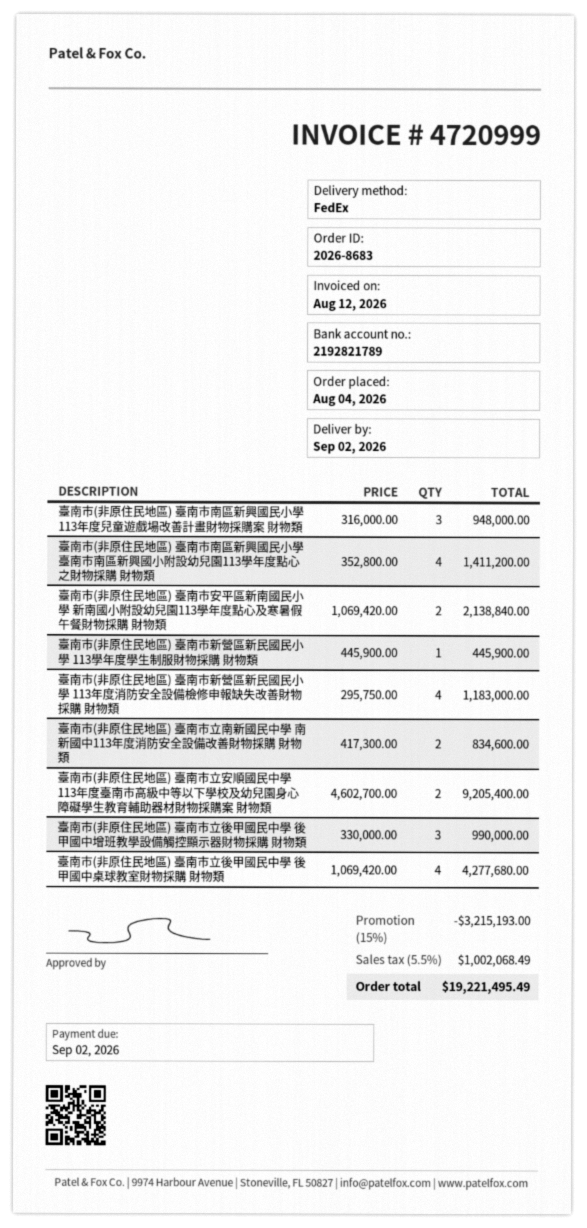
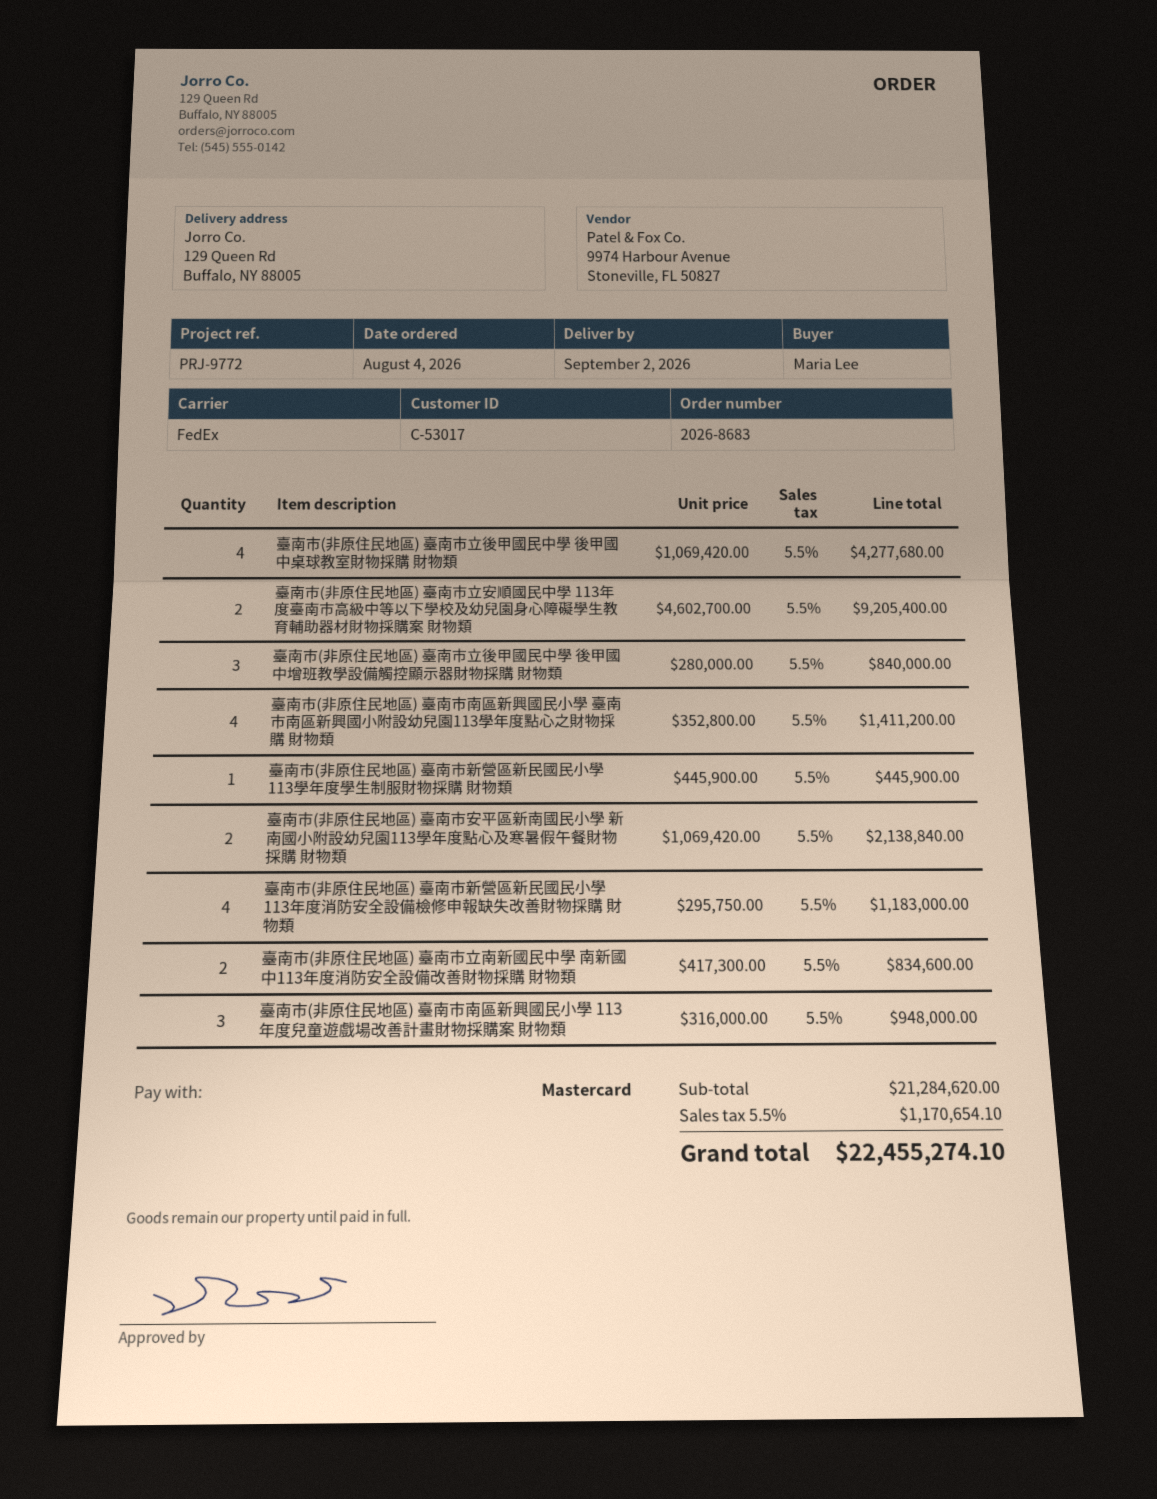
臺南市(非原住民地區) 臺南市立後甲國民中學 後甲國中增班教學設備觸控顯示器財物採購 財物類: 3 x 330000.00 = 990000.00 -> 3 x 280000.00 = 840000.00
discount: 15% = 3215193.00 -> none
tax: 5.5% = 1002068.49 -> 5.5% = 1170654.10
total: 19221495.49 -> 22455274.10

